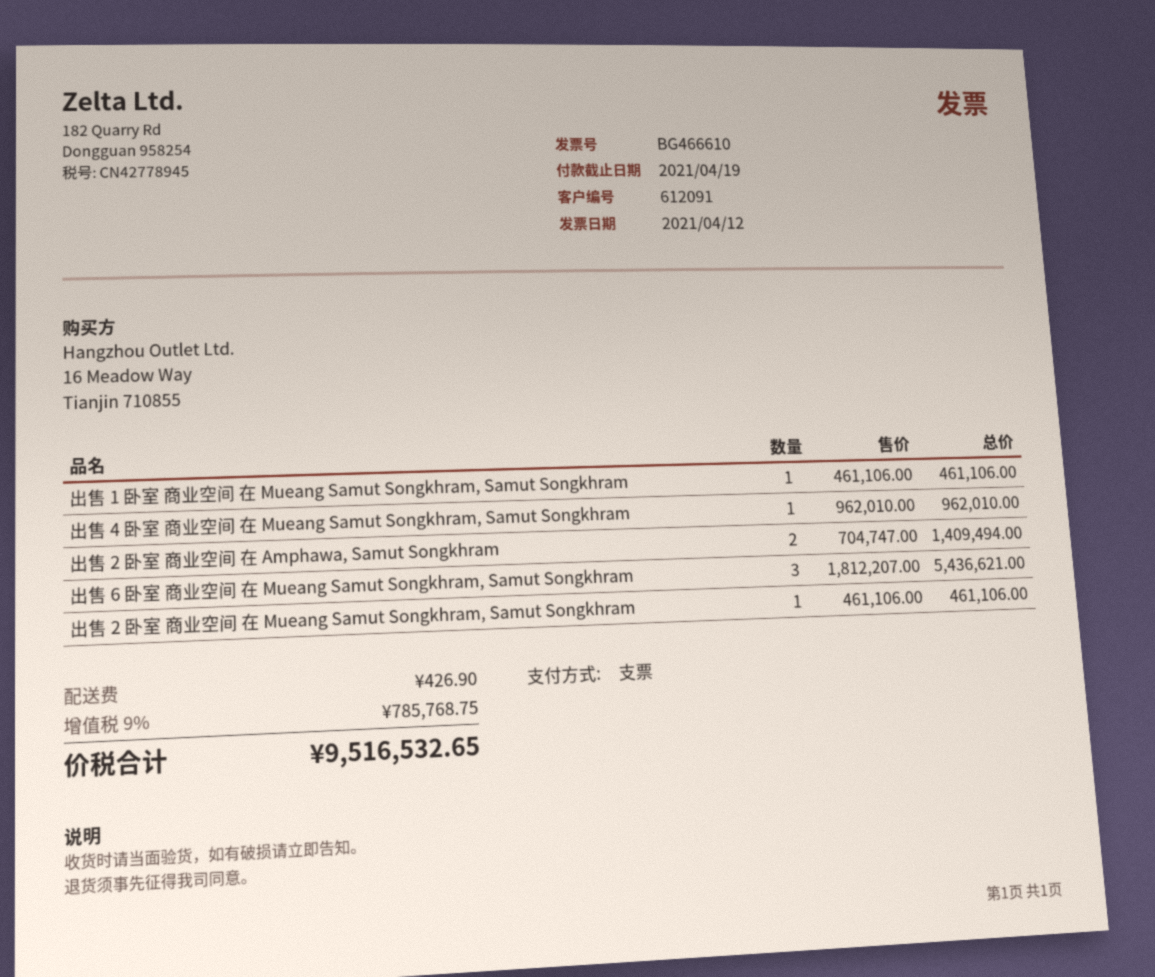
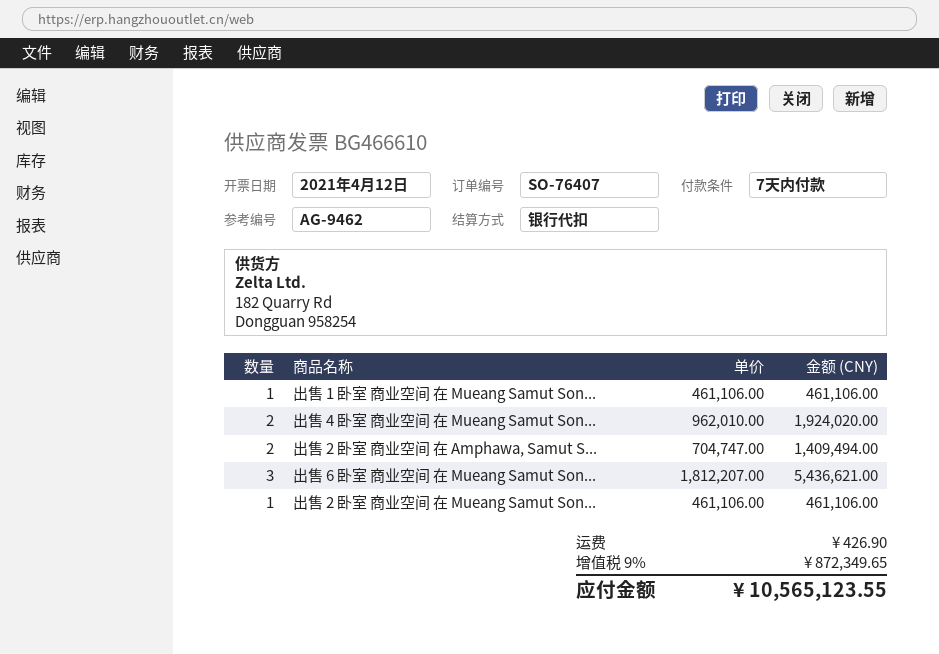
payment method: cheque -> direct debit
出售 4 卧室 商业空间 在 Mueang Samut Songkhram, Samut Songkhram: 1 x 962010.00 = 962010.00 -> 2 x 962010.00 = 1924020.00
tax: 9% = 785768.75 -> 9% = 872349.65
total: 9516532.65 -> 10565123.55

